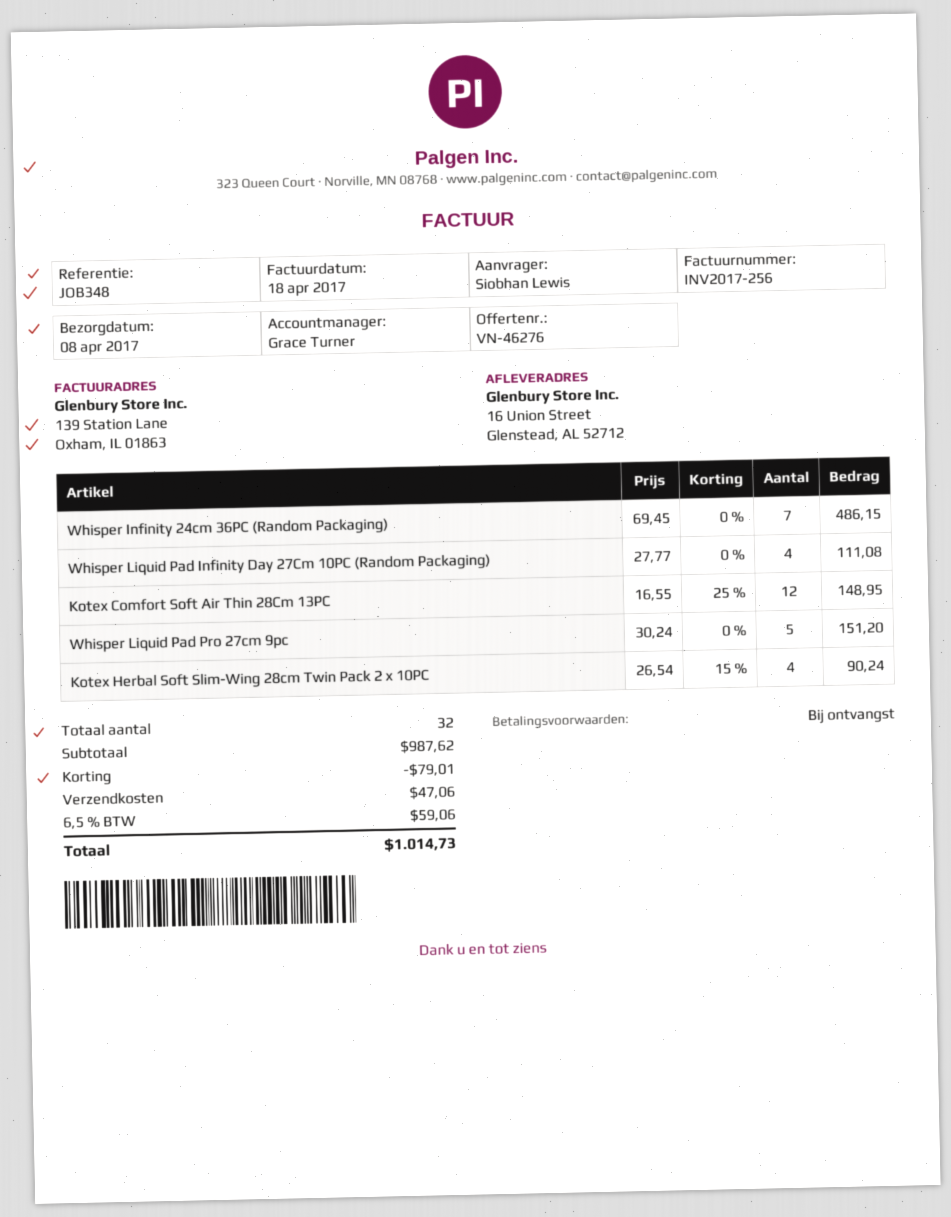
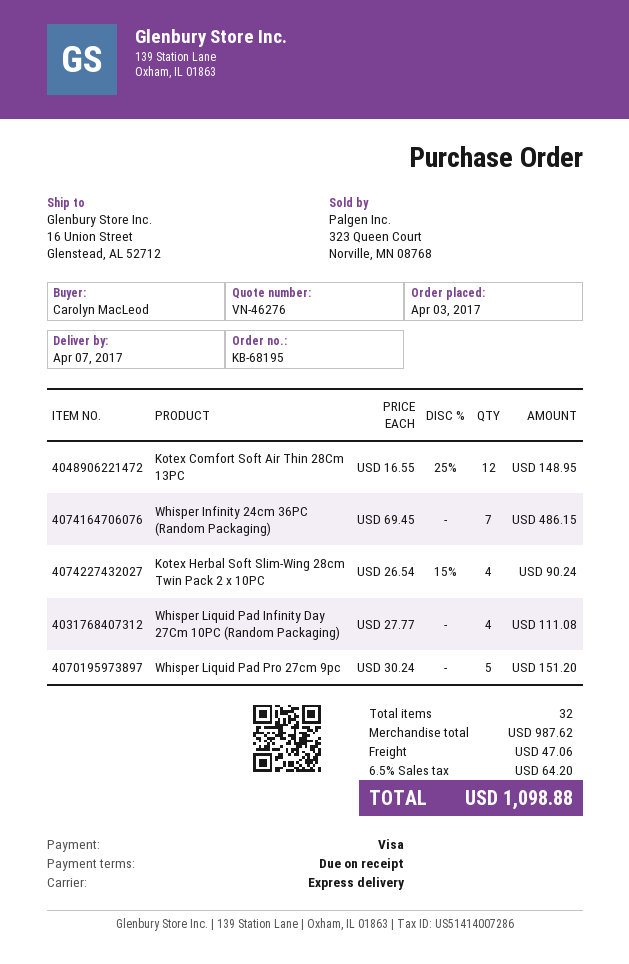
delivery date: 2017-04-08 -> 2017-04-07
ordered by: Siobhan Lewis -> Carolyn MacLeod
discount: 79.01 -> none
tax: 6.5% = 59.06 -> 6.5% = 64.20
total: 1014.73 -> 1098.88

